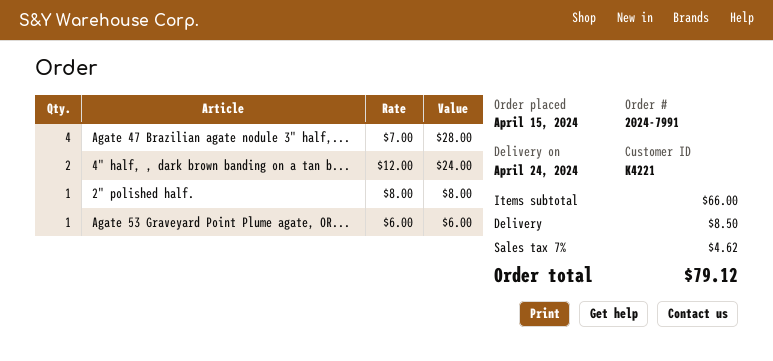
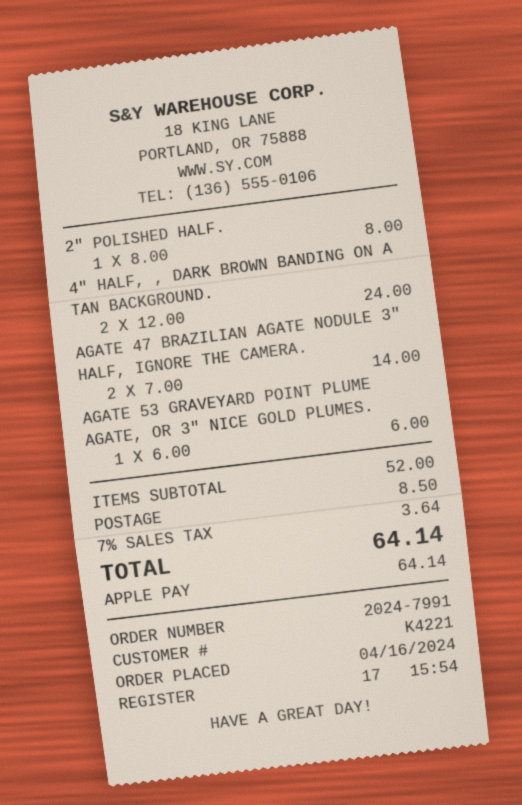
order date: 2024-04-15 -> 2024-04-16
Agate 47 Brazilian agate nodule 3" half,...: 4 x 7.00 = 28.00 -> 2 x 7.00 = 14.00
subtotal: 66.00 -> 52.00
tax: 7% = 4.62 -> 7% = 3.64
total: 79.12 -> 64.14

